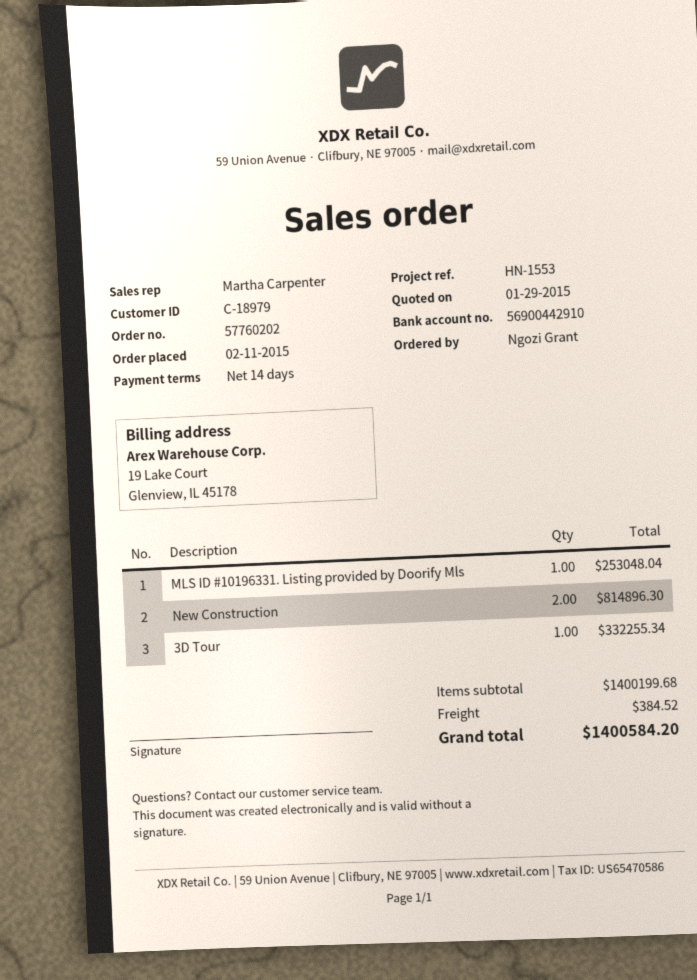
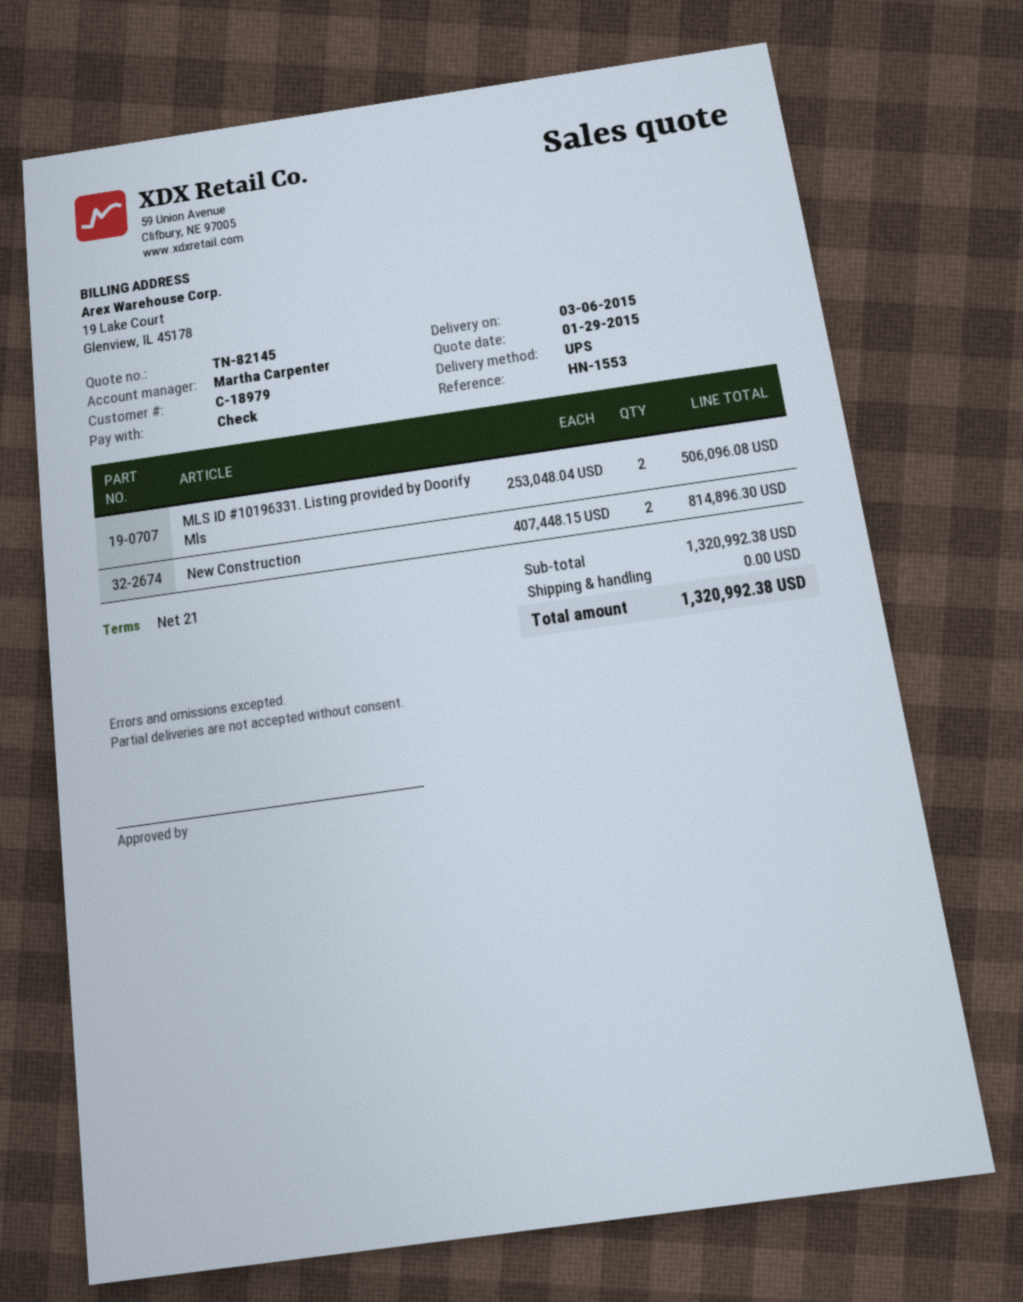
payment terms: 14 days -> 21 days
MLS ID #10196331. Listing provided by Doorify Mls: 1 for 253048.04 -> 2 for 506096.08
3D Tour: 1 for 332255.34 -> none
subtotal: 1400199.68 -> 1320992.38
shipping: 384.52 -> 0.00
total: 1400584.20 -> 1320992.38

